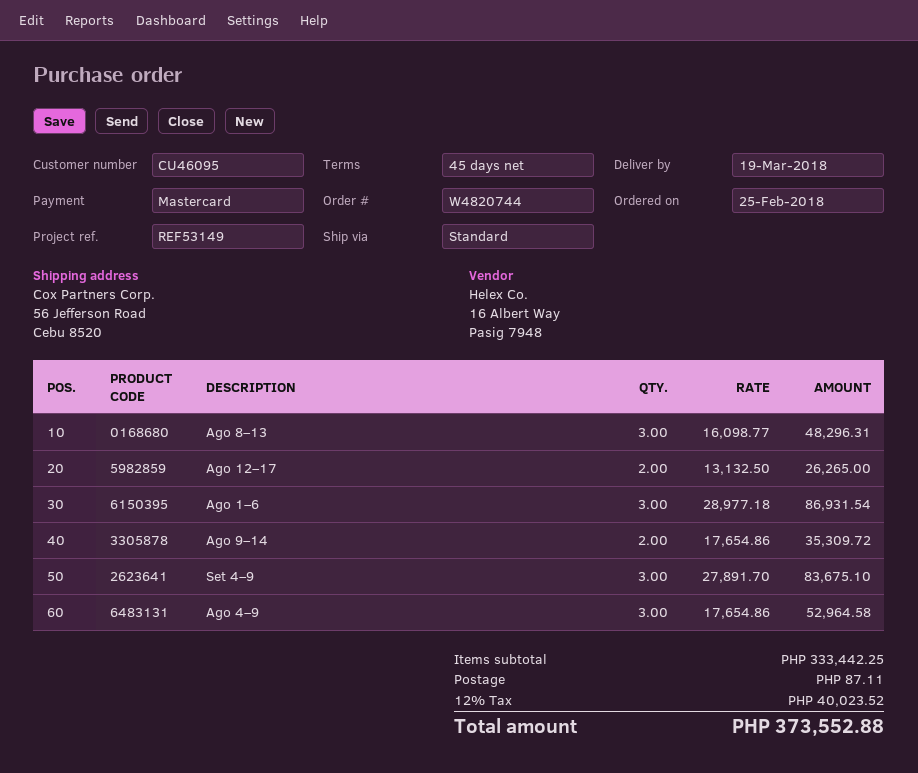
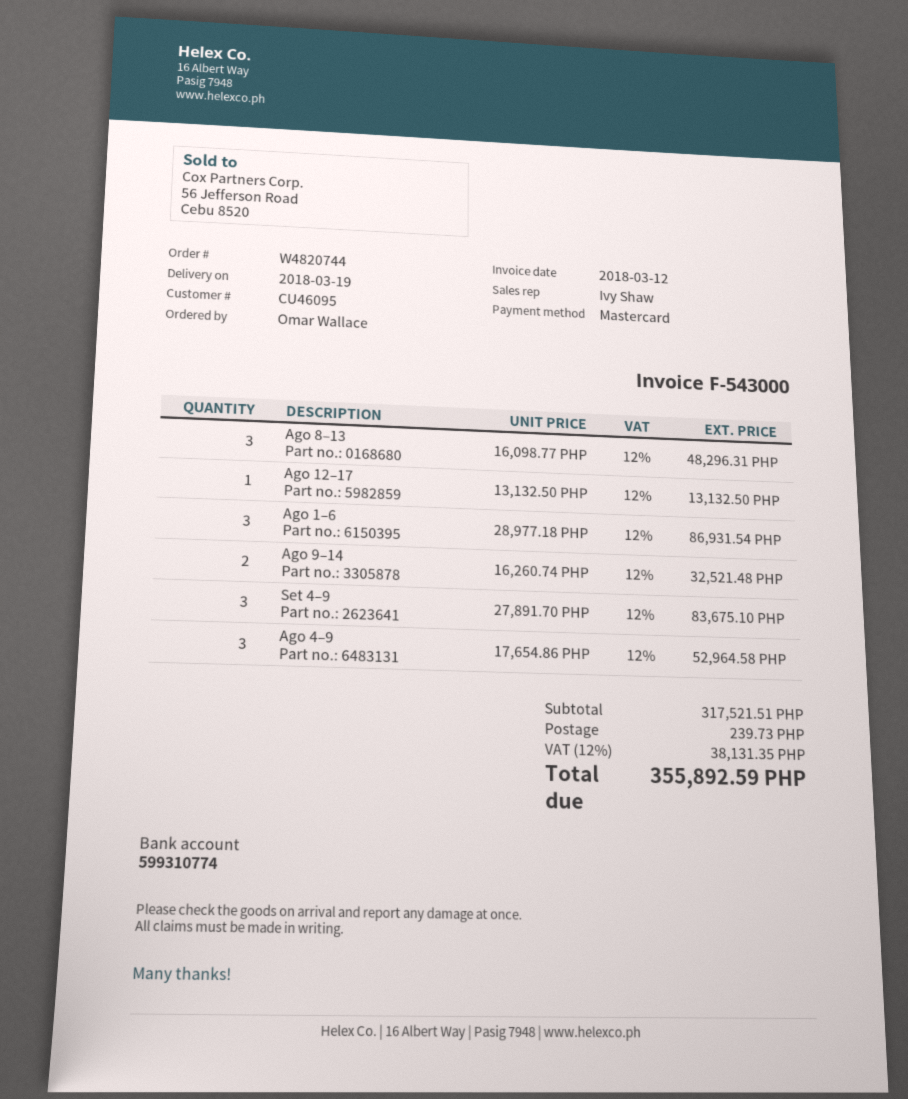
Ago 12–17: 2 x 13132.50 = 26265.00 -> 1 x 13132.50 = 13132.50
Ago 9–14: 2 x 17654.86 = 35309.72 -> 2 x 16260.74 = 32521.48
subtotal: 333442.25 -> 317521.51
shipping: 87.11 -> 239.73
tax: 12% = 40023.52 -> 12% = 38131.35
total: 373552.88 -> 355892.59

